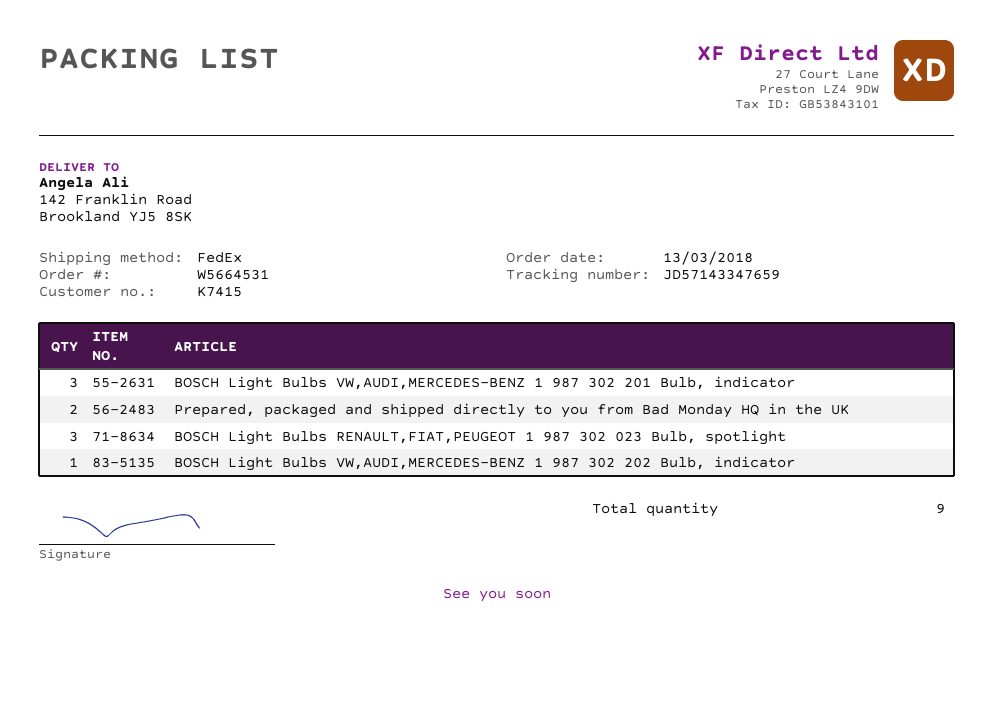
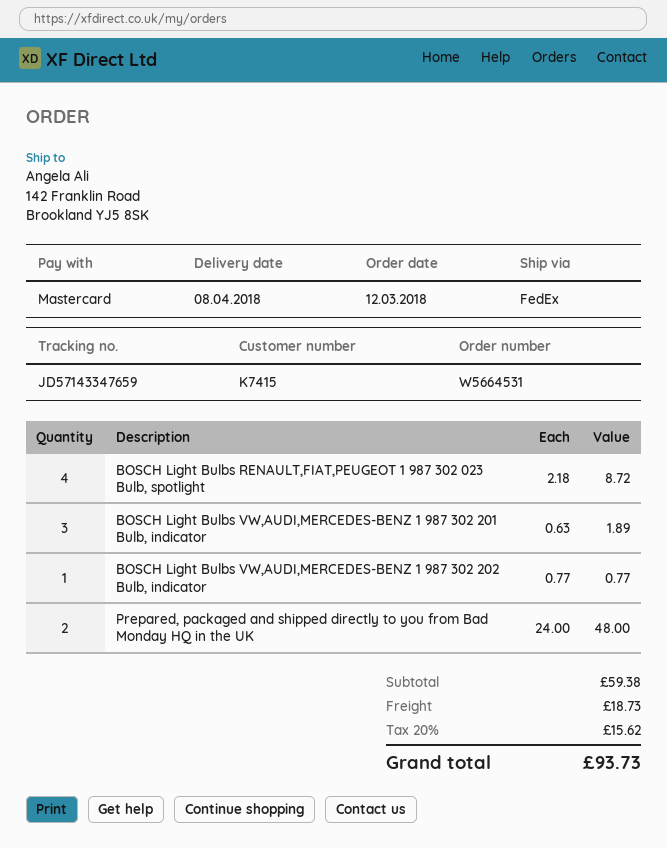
order date: 2018-03-13 -> 2018-03-12
BOSCH Light Bulbs RENAULT,FIAT,PEUGEOT 1 987 302 023 Bulb, spotlight: 3 -> 4

